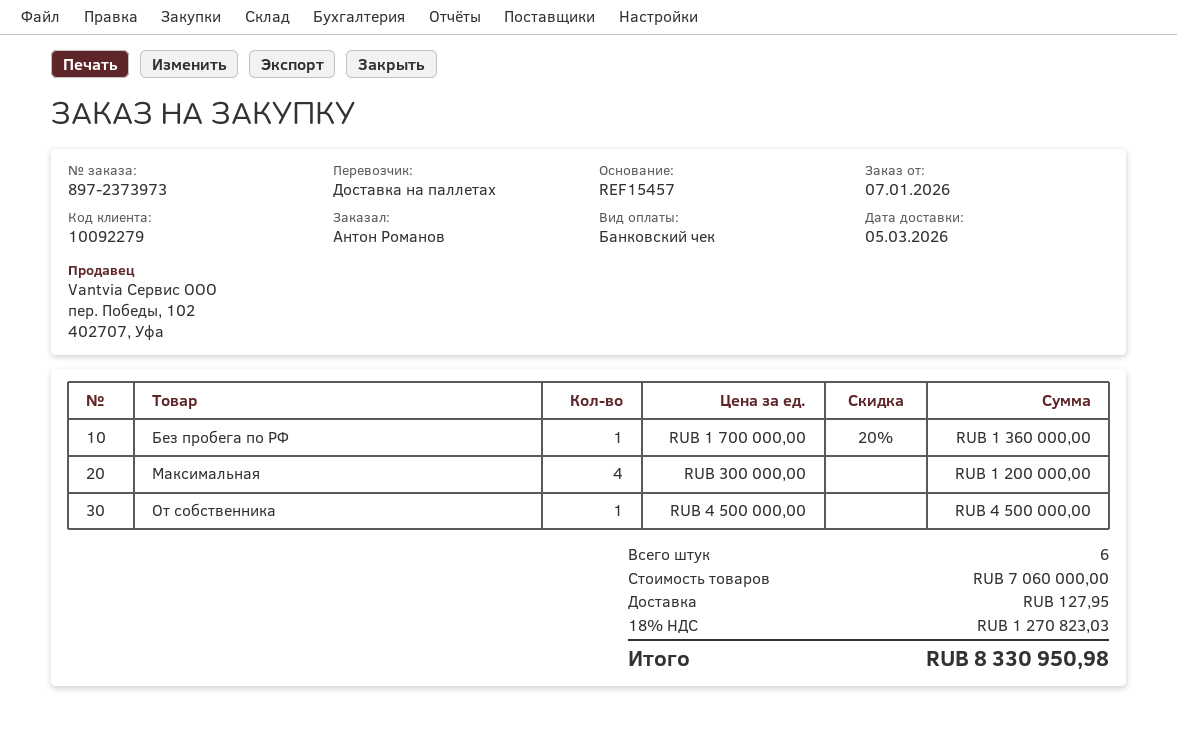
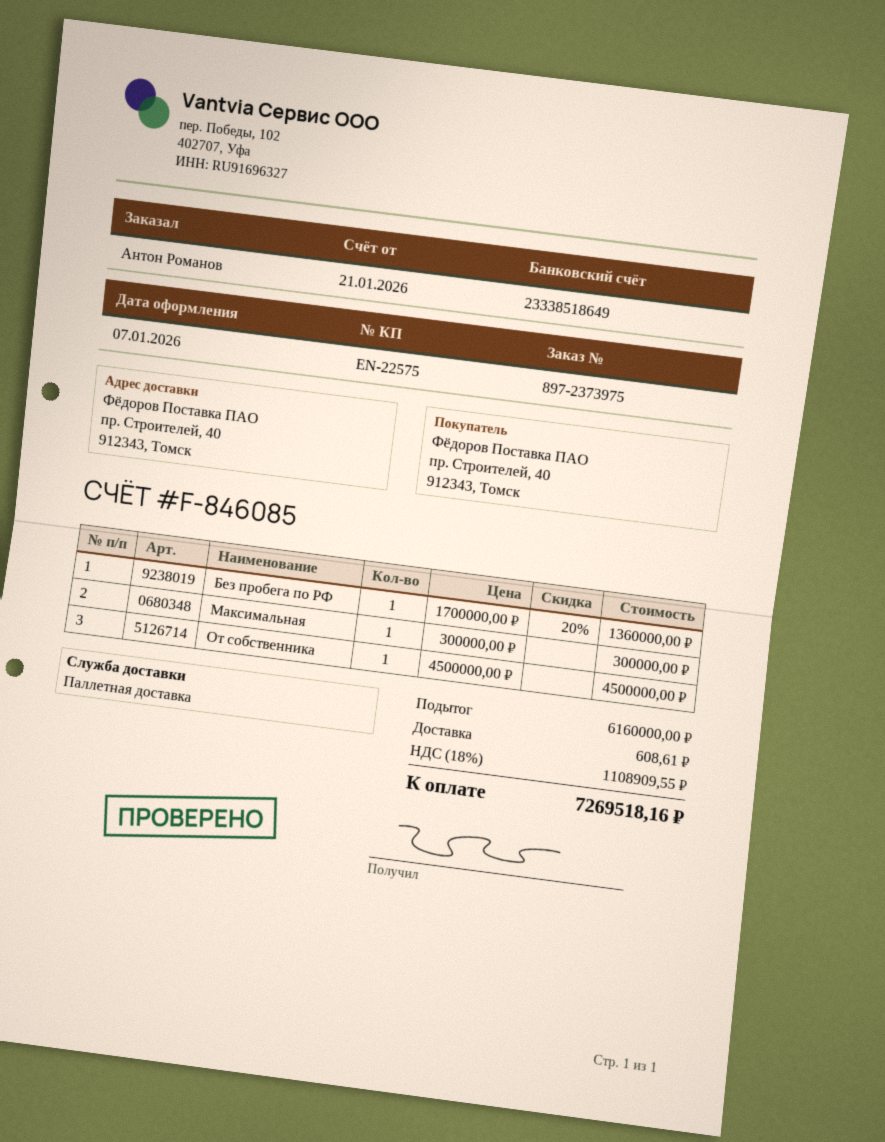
order number: 897-2373973 -> 897-2373975
Максимальная: 4 x 300000.00 = 1200000.00 -> 1 x 300000.00 = 300000.00
subtotal: 7060000.00 -> 6160000.00
shipping: 127.95 -> 608.61
tax: 18% = 1270823.03 -> 18% = 1108909.55
total: 8330950.98 -> 7269518.16

